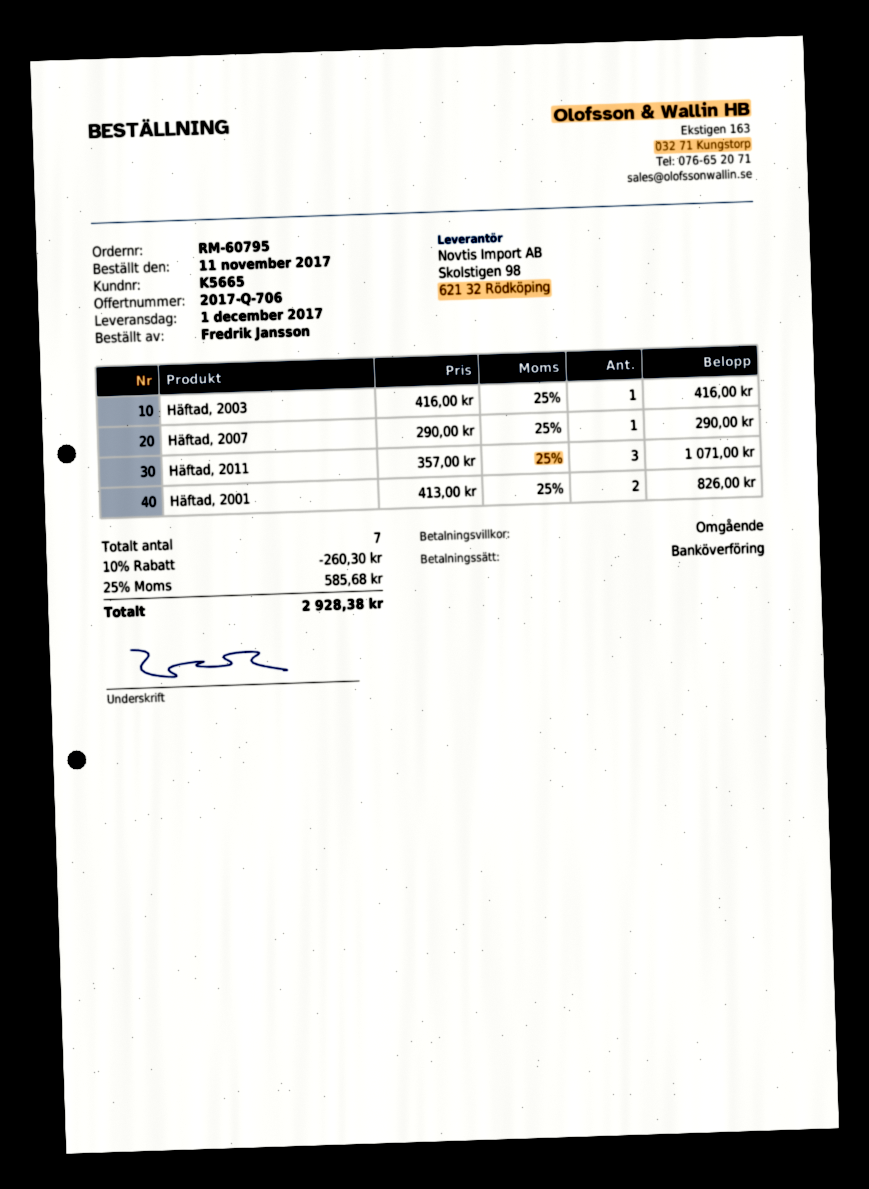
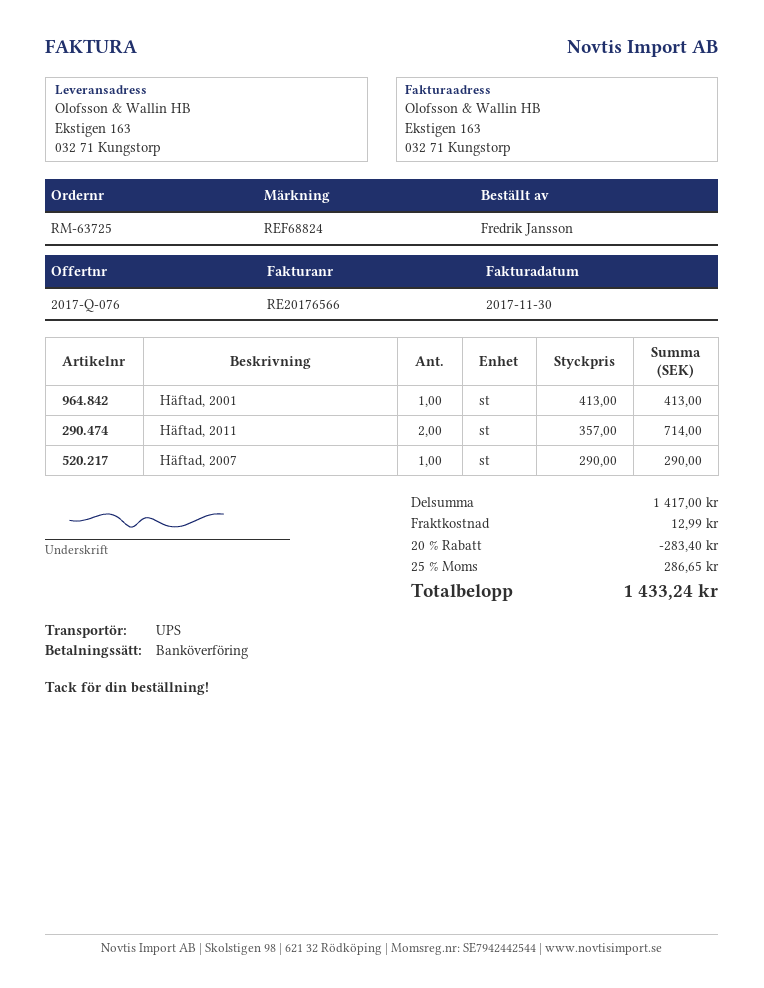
quote number: 2017-Q-706 -> 2017-Q-076
order number: RM-60795 -> RM-63725
Häftad, 2003: 1 x 416.00 = 416.00 -> none
Häftad, 2011: 3 x 357.00 = 1071.00 -> 2 x 357.00 = 714.00
Häftad, 2001: 2 x 413.00 = 826.00 -> 1 x 413.00 = 413.00
discount: 10% = 260.30 -> 20% = 283.40
shipping: none -> 12.99
tax: 25% = 585.68 -> 25% = 286.65
total: 2928.38 -> 1433.24

